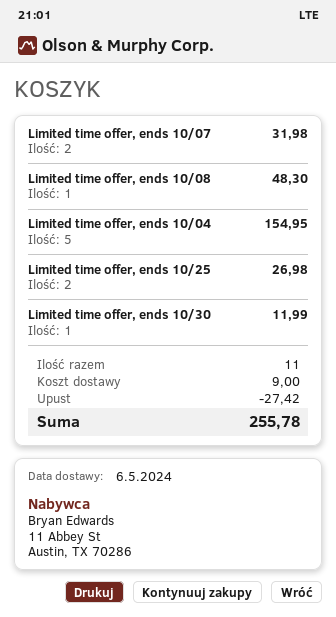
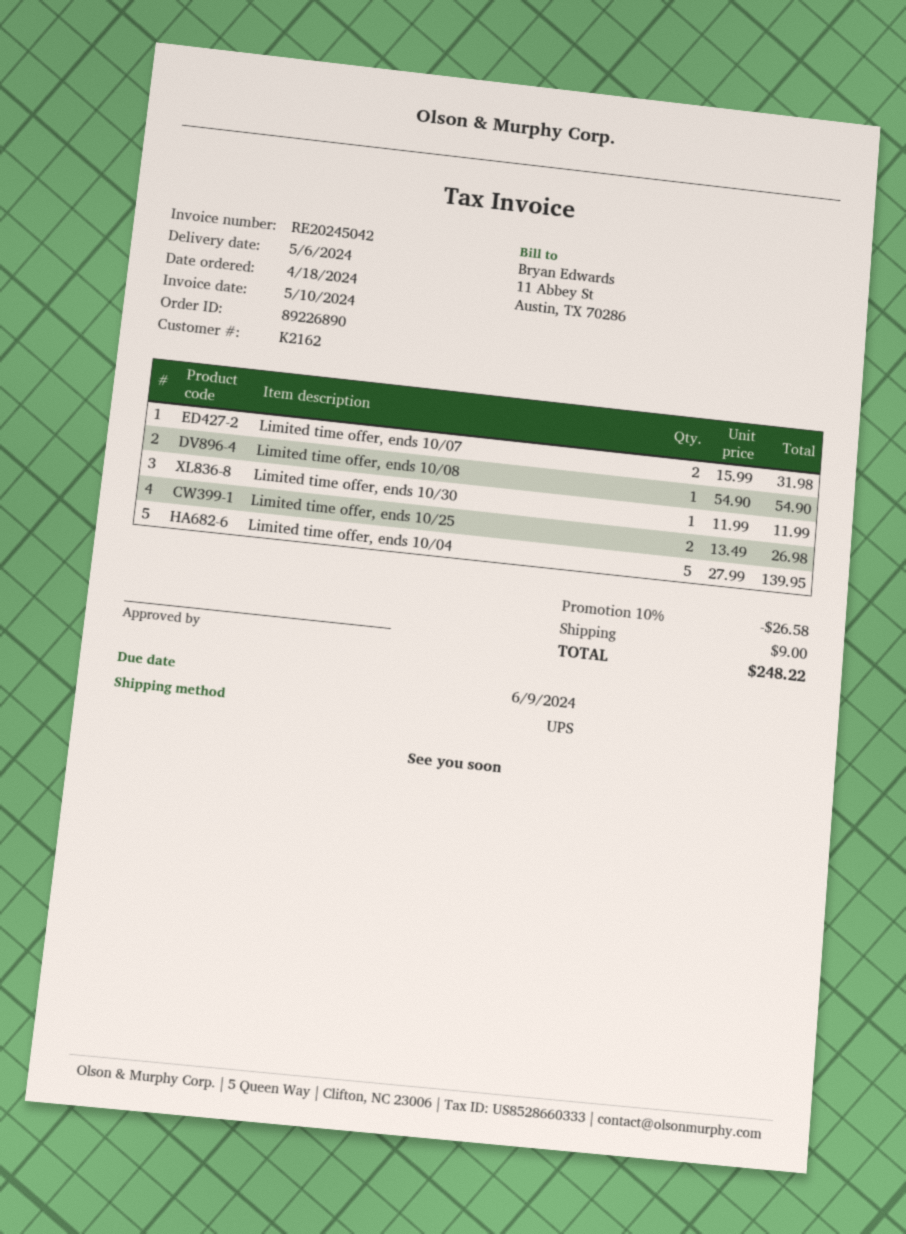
Limited time offer, ends 10/08: 1 for 48.30 -> 1 for 54.90
Limited time offer, ends 10/04: 5 for 154.95 -> 5 for 139.95
discount: 27.42 -> 26.58
total: 255.78 -> 248.22

